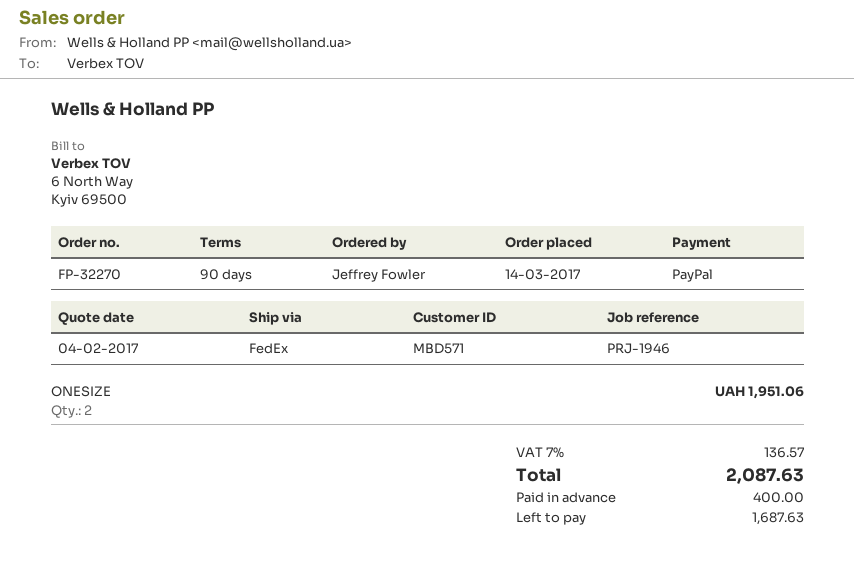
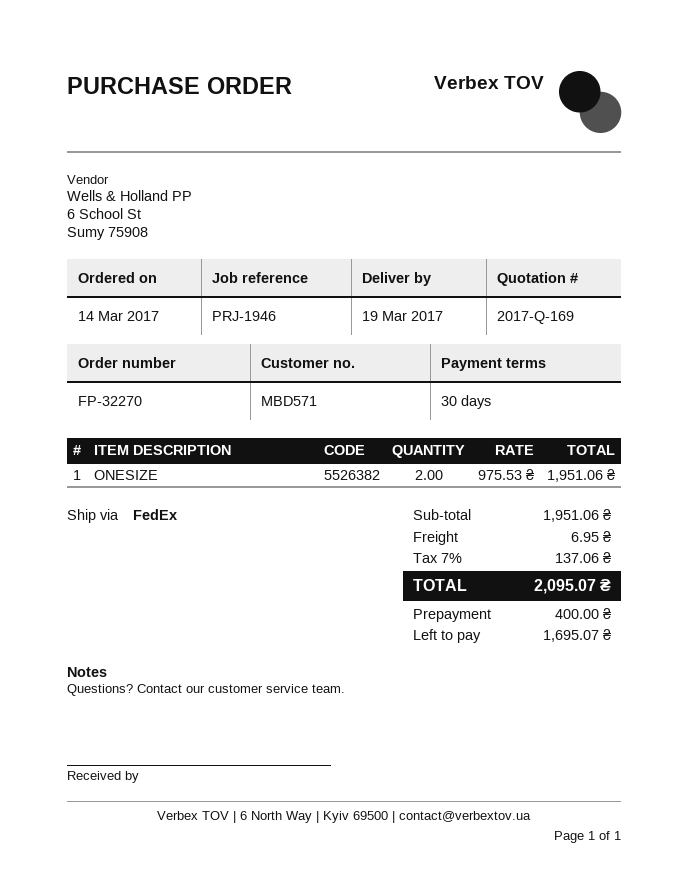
payment terms: 90 days -> 30 days
shipping: none -> 6.95
tax: 7% = 136.57 -> 7% = 137.06
total: 2087.63 -> 2095.07
balance: 1687.63 -> 1695.07

